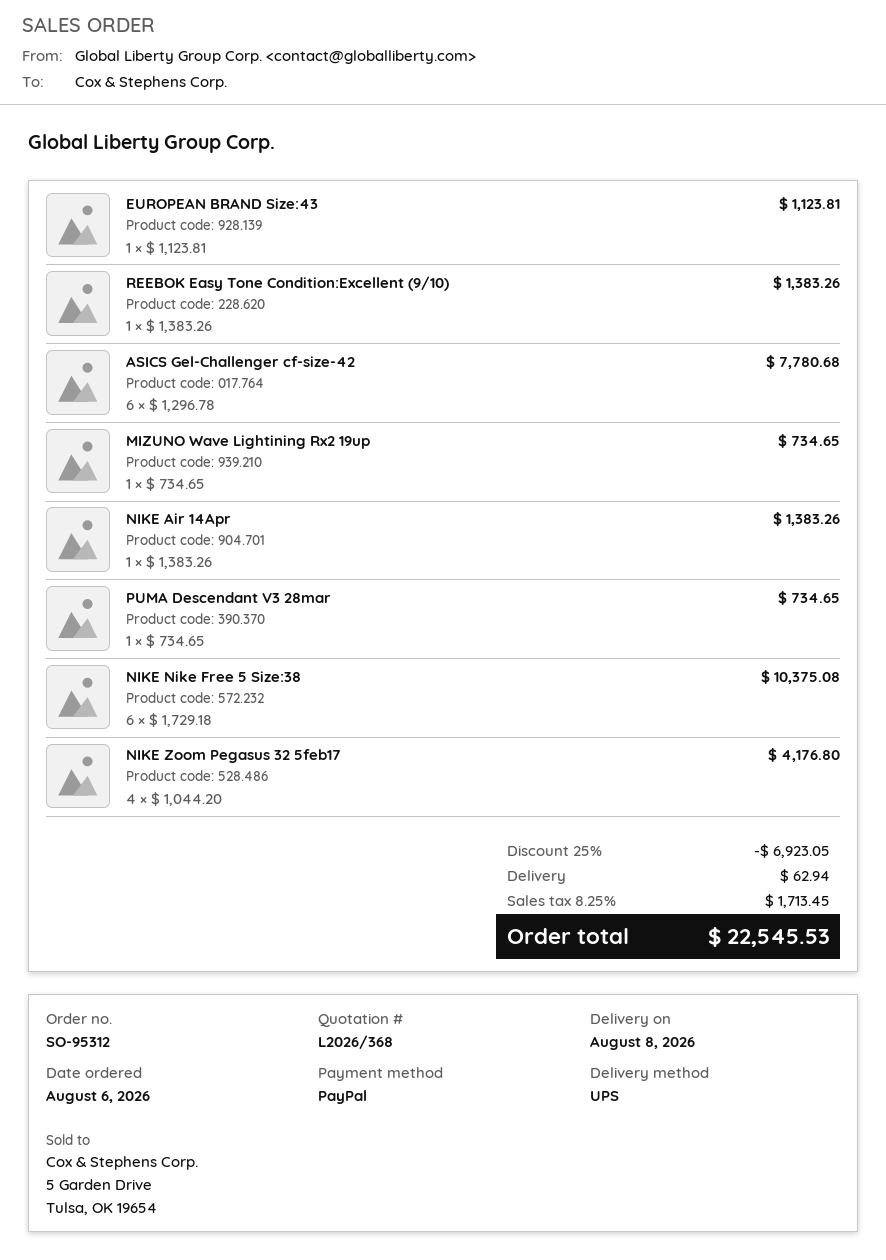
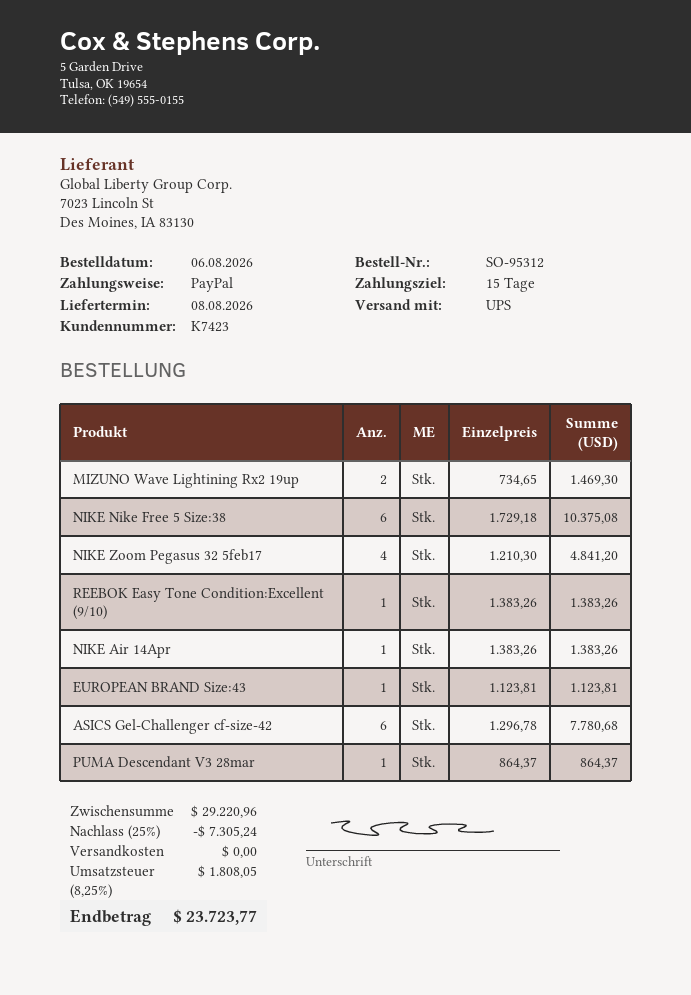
MIZUNO Wave Lightining Rx2 19up: 1 x 734.65 = 734.65 -> 2 x 734.65 = 1469.30
PUMA Descendant V3 28mar: 1 x 734.65 = 734.65 -> 1 x 864.37 = 864.37
NIKE Zoom Pegasus 32 5feb17: 4 x 1044.20 = 4176.80 -> 4 x 1210.30 = 4841.20
discount: 25% = 6923.05 -> 25% = 7305.24
shipping: 62.94 -> 0.00
tax: 8.25% = 1713.45 -> 8.25% = 1808.05
total: 22545.53 -> 23723.77

